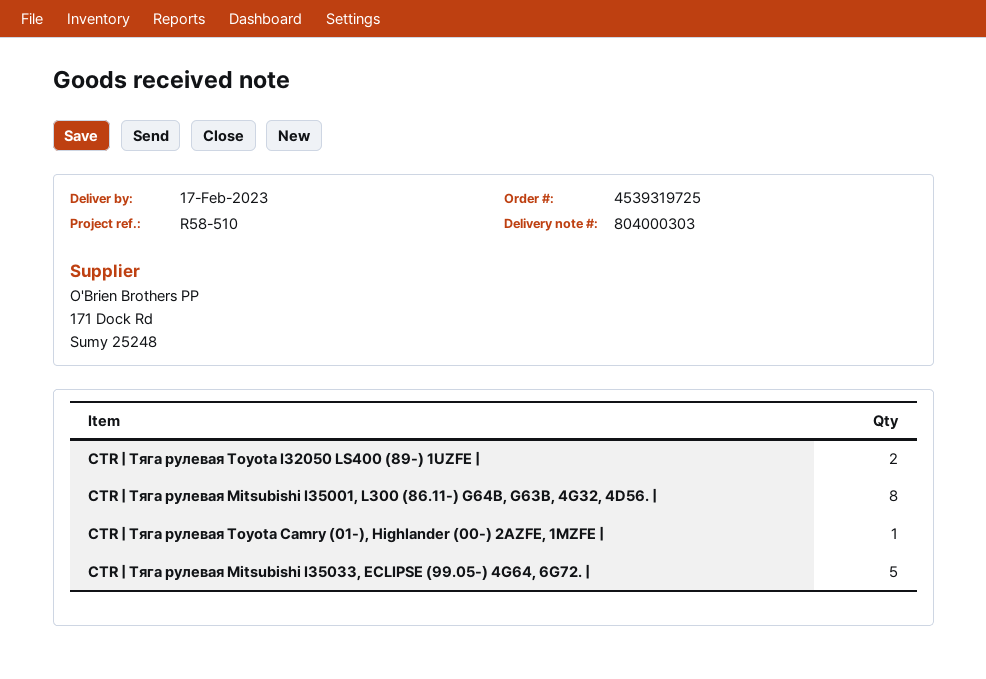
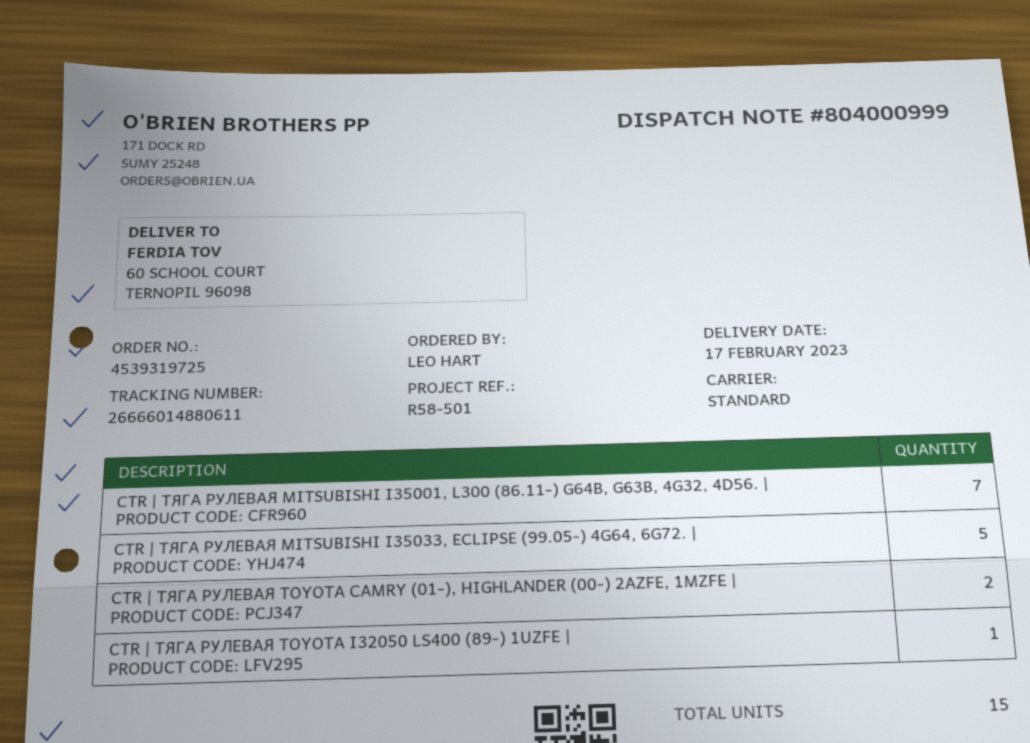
delivery note number: 804000303 -> 804000999
reference: R58-510 -> R58-501
CTR | Тяга рулевая Toyota I32050 LS400 (89-) 1UZFE |: 2 -> 1
CTR | Тяга рулевая Mitsubishi I35001, L300 (86.11-) G64B, G63B, 4G32, 4D56. |: 8 -> 7
CTR | Тяга рулевая Toyota Camry (01-), Highlander (00-) 2AZFE, 1MZFE |: 1 -> 2

